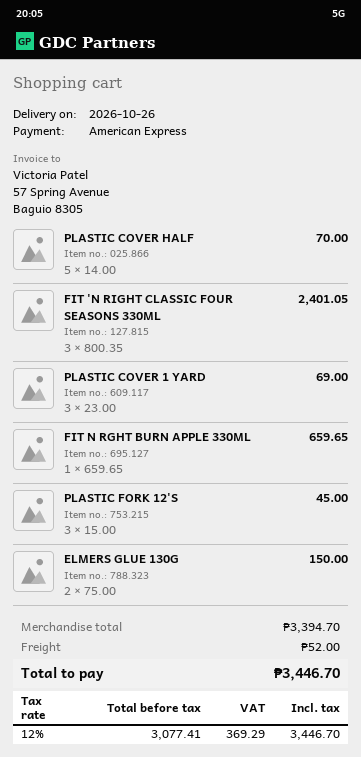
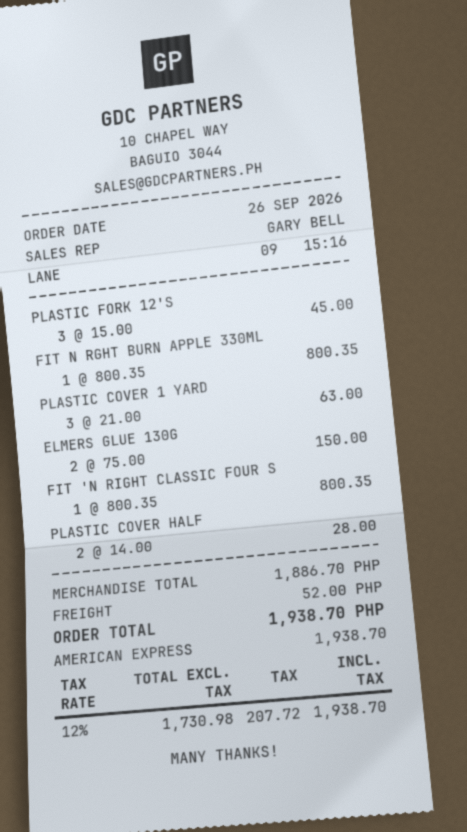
PLASTIC COVER HALF: 5 x 14.00 = 70.00 -> 2 x 14.00 = 28.00
FIT 'N RIGHT CLASSIC FOUR SEASONS 330ML: 3 x 800.35 = 2401.05 -> 1 x 800.35 = 800.35
PLASTIC COVER 1 YARD: 3 x 23.00 = 69.00 -> 3 x 21.00 = 63.00
FIT N RGHT BURN APPLE 330ML: 1 x 659.65 = 659.65 -> 1 x 800.35 = 800.35
subtotal: 3394.70 -> 1886.70
net: 3077.41 -> 1730.98
tax: 12% = 369.29 -> 12% = 207.72
total: 3446.70 -> 1938.70

